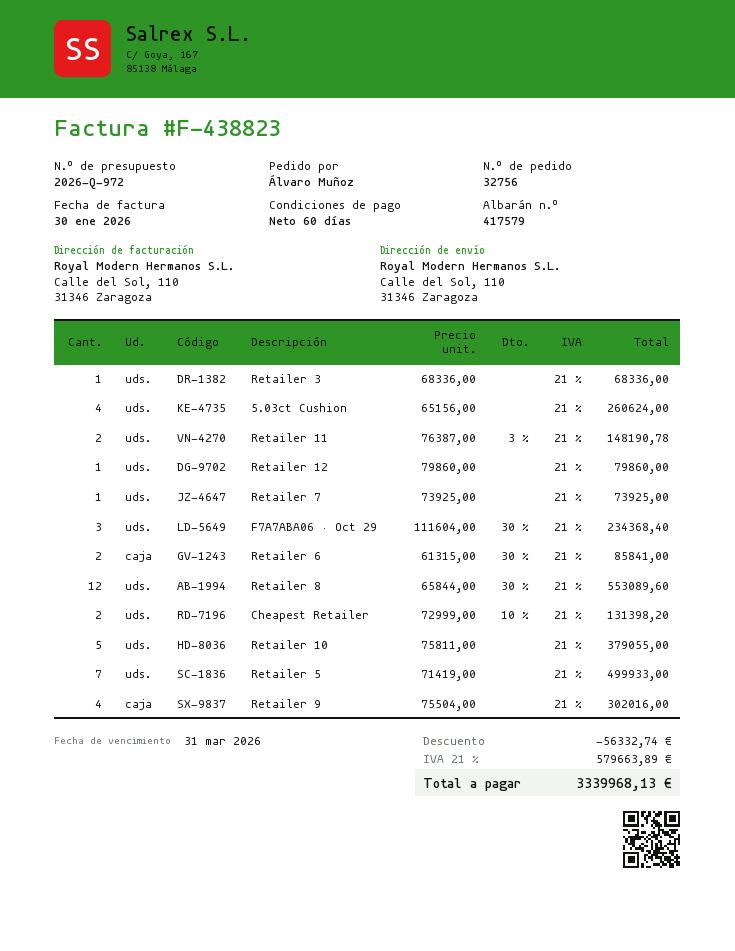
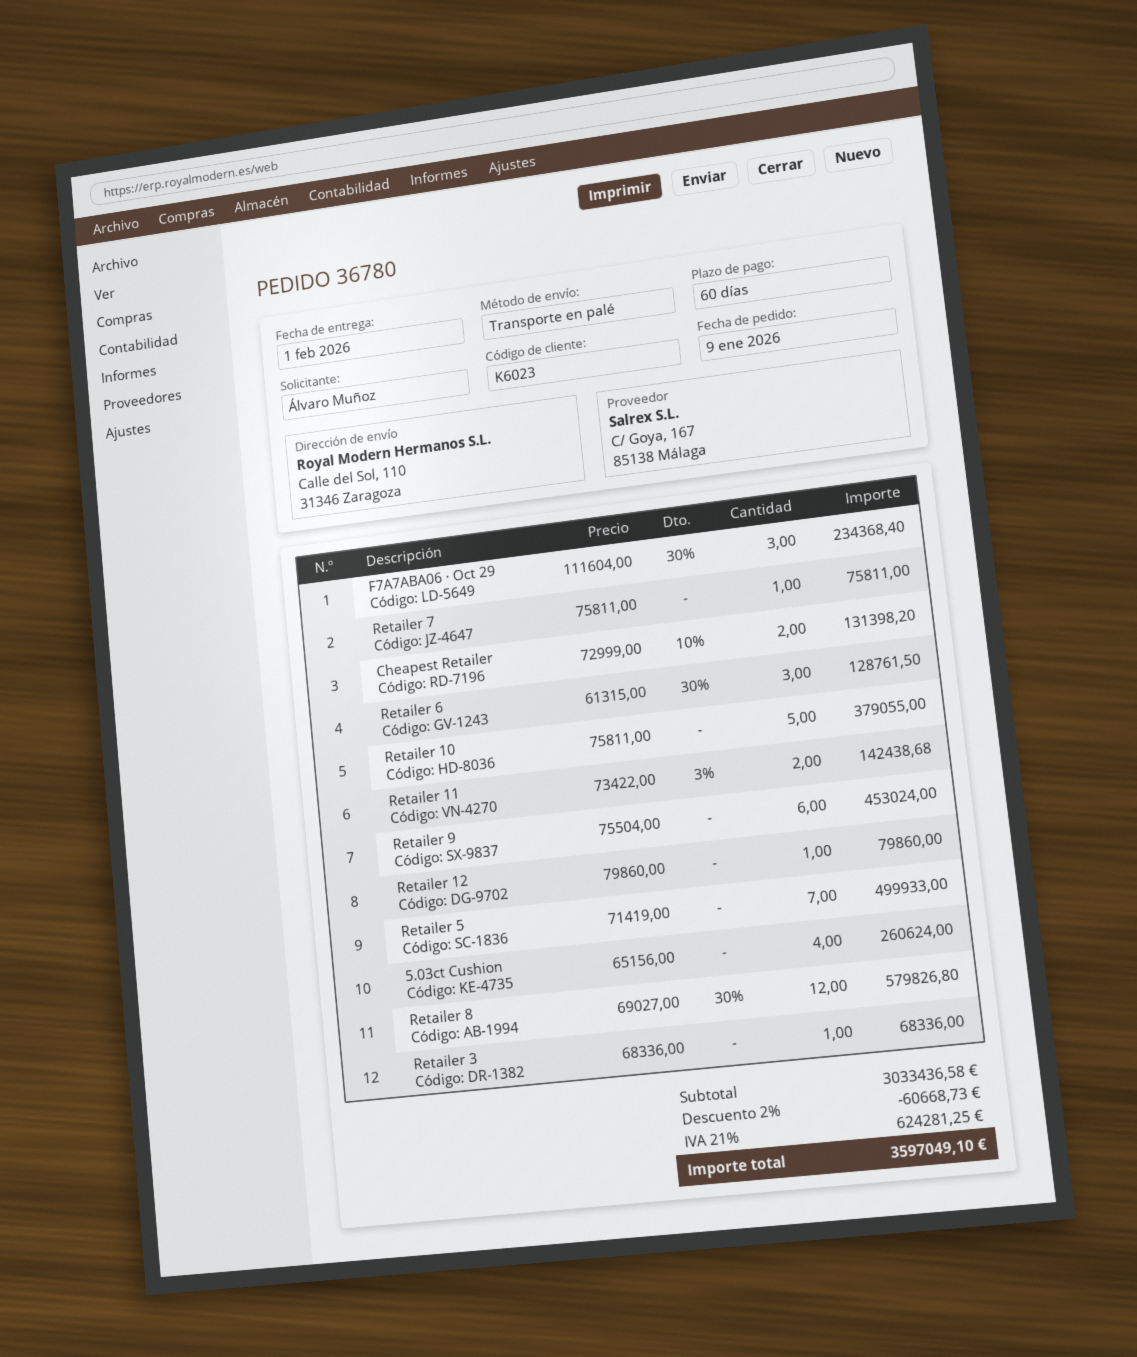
order number: 32756 -> 36780
Retailer 11: 2 x 76387.00 - 3% = 148190.78 -> 2 x 73422.00 - 3% = 142438.68
Retailer 7: 1 x 73925.00 = 73925.00 -> 1 x 75811.00 = 75811.00
Retailer 6: 2 x 61315.00 - 30% = 85841.00 -> 3 x 61315.00 - 30% = 128761.50
Retailer 8: 12 x 65844.00 - 30% = 553089.60 -> 12 x 69027.00 - 30% = 579826.80
Retailer 9: 4 x 75504.00 = 302016.00 -> 6 x 75504.00 = 453024.00
discount: 56332.74 -> 60668.73
tax: 21% = 579663.89 -> 21% = 624281.25
total: 3339968.13 -> 3597049.10

